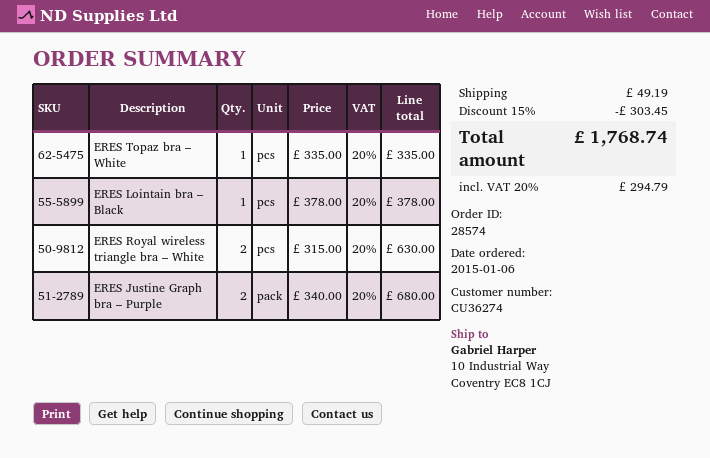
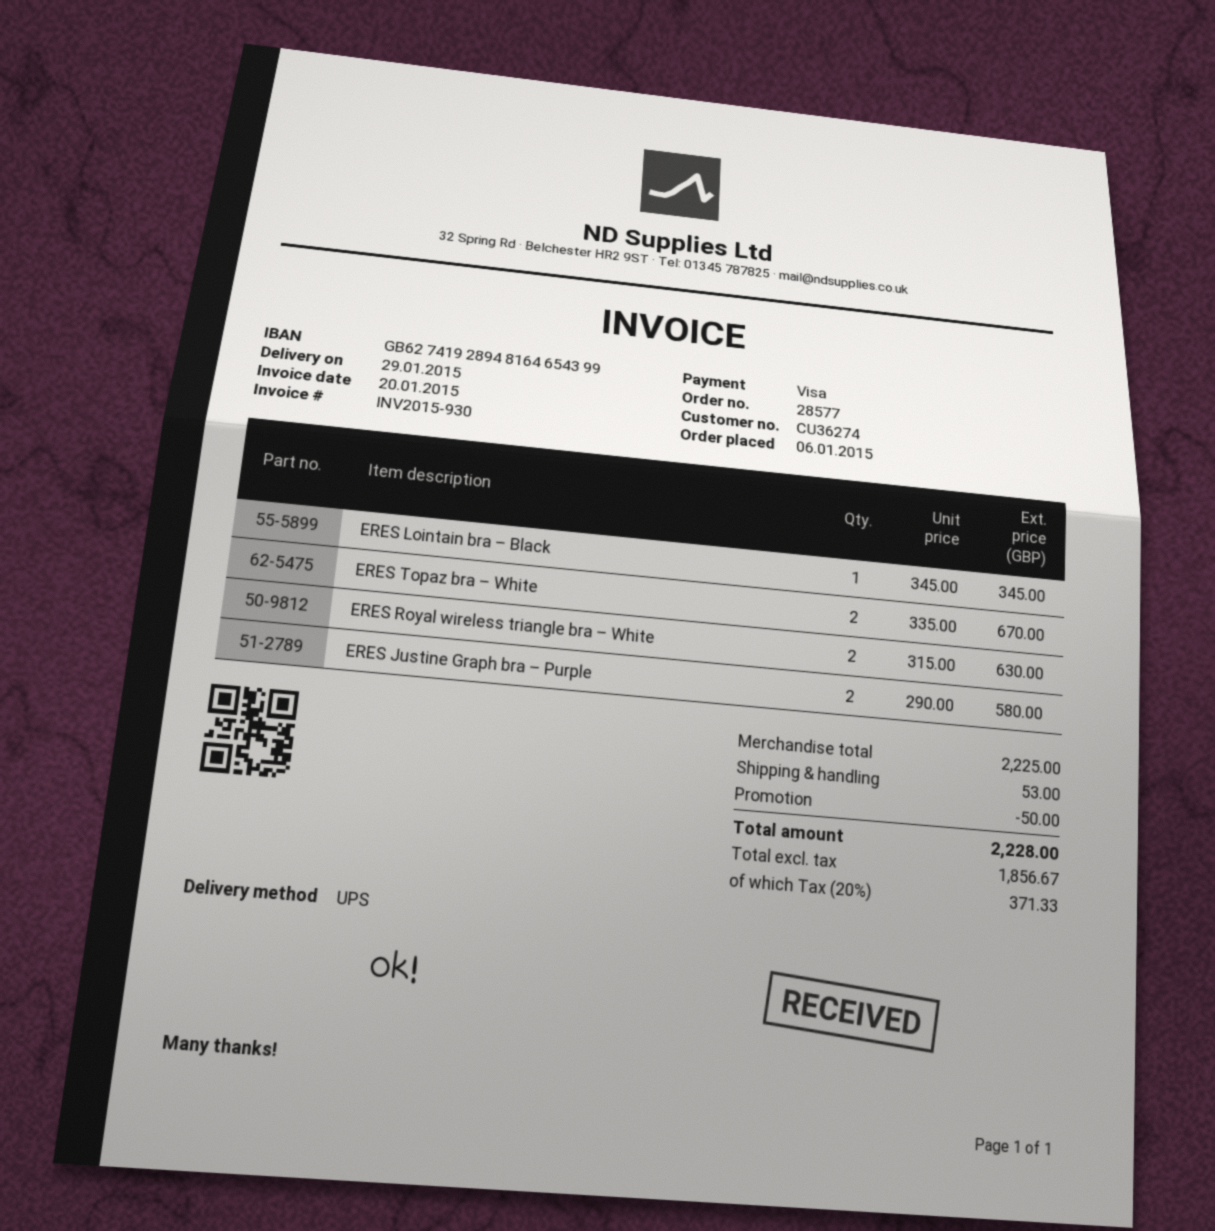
order number: 28574 -> 28577
ERES Topaz bra – White: 1 x 335.00 = 335.00 -> 2 x 335.00 = 670.00
ERES Lointain bra – Black: 1 x 378.00 = 378.00 -> 1 x 345.00 = 345.00
ERES Justine Graph bra – Purple: 2 x 340.00 = 680.00 -> 2 x 290.00 = 580.00
discount: 303.45 -> 50.00
shipping: 49.19 -> 53.00
tax: 20% = 294.79 -> 20% = 371.33
total: 1768.74 -> 2228.00

